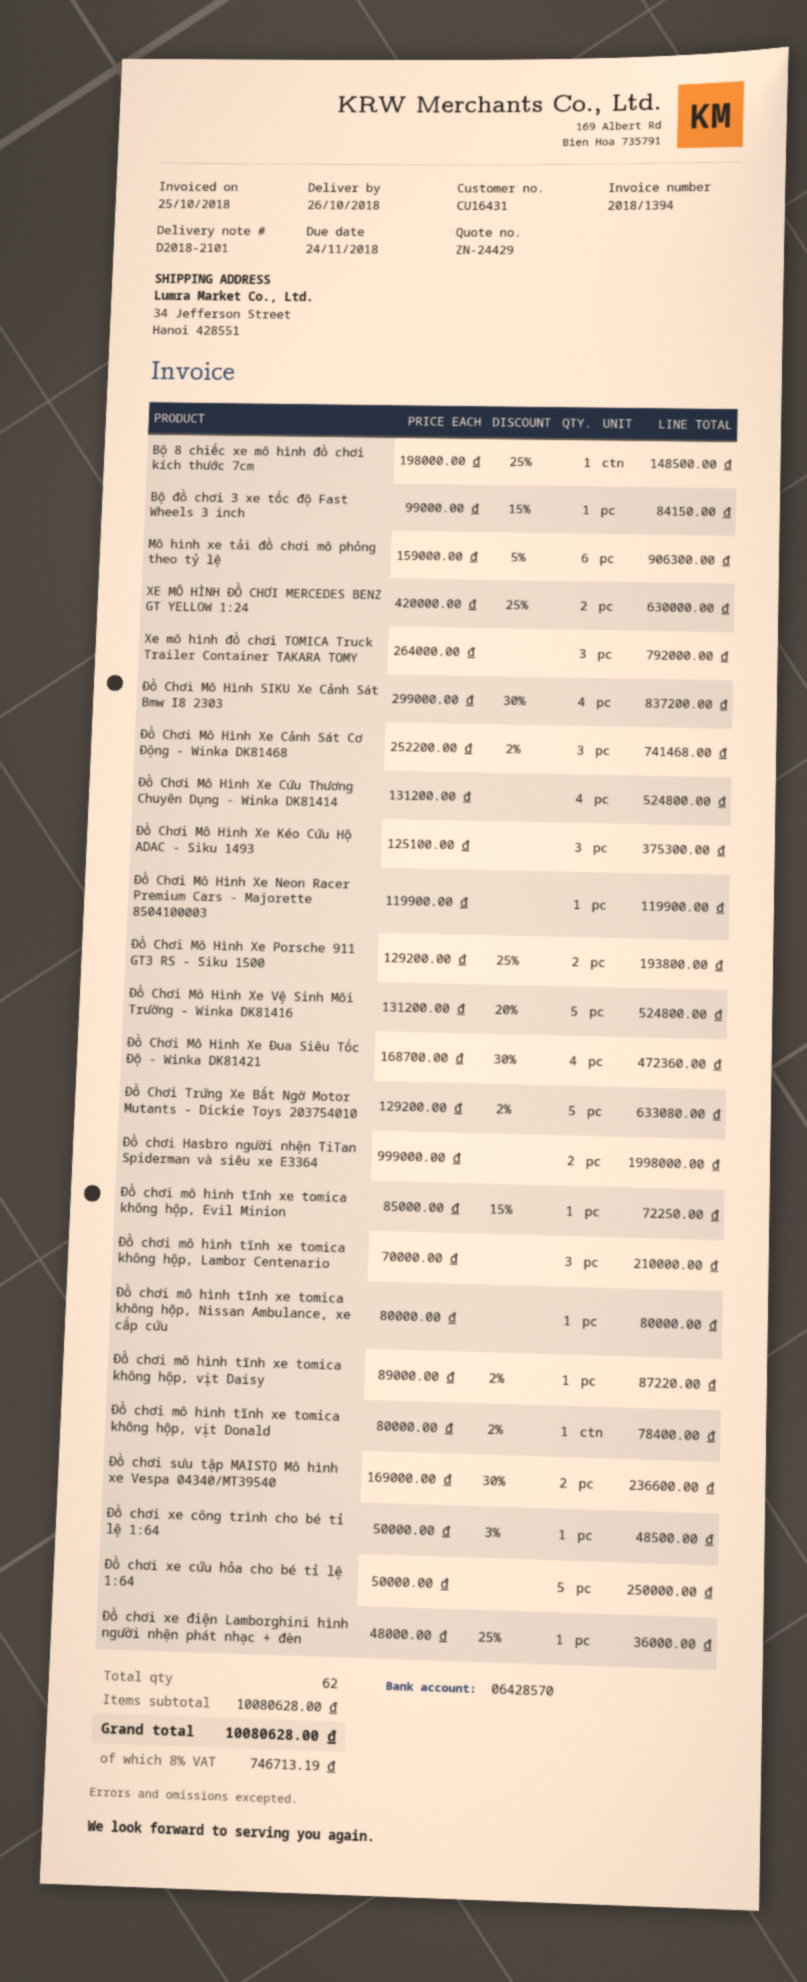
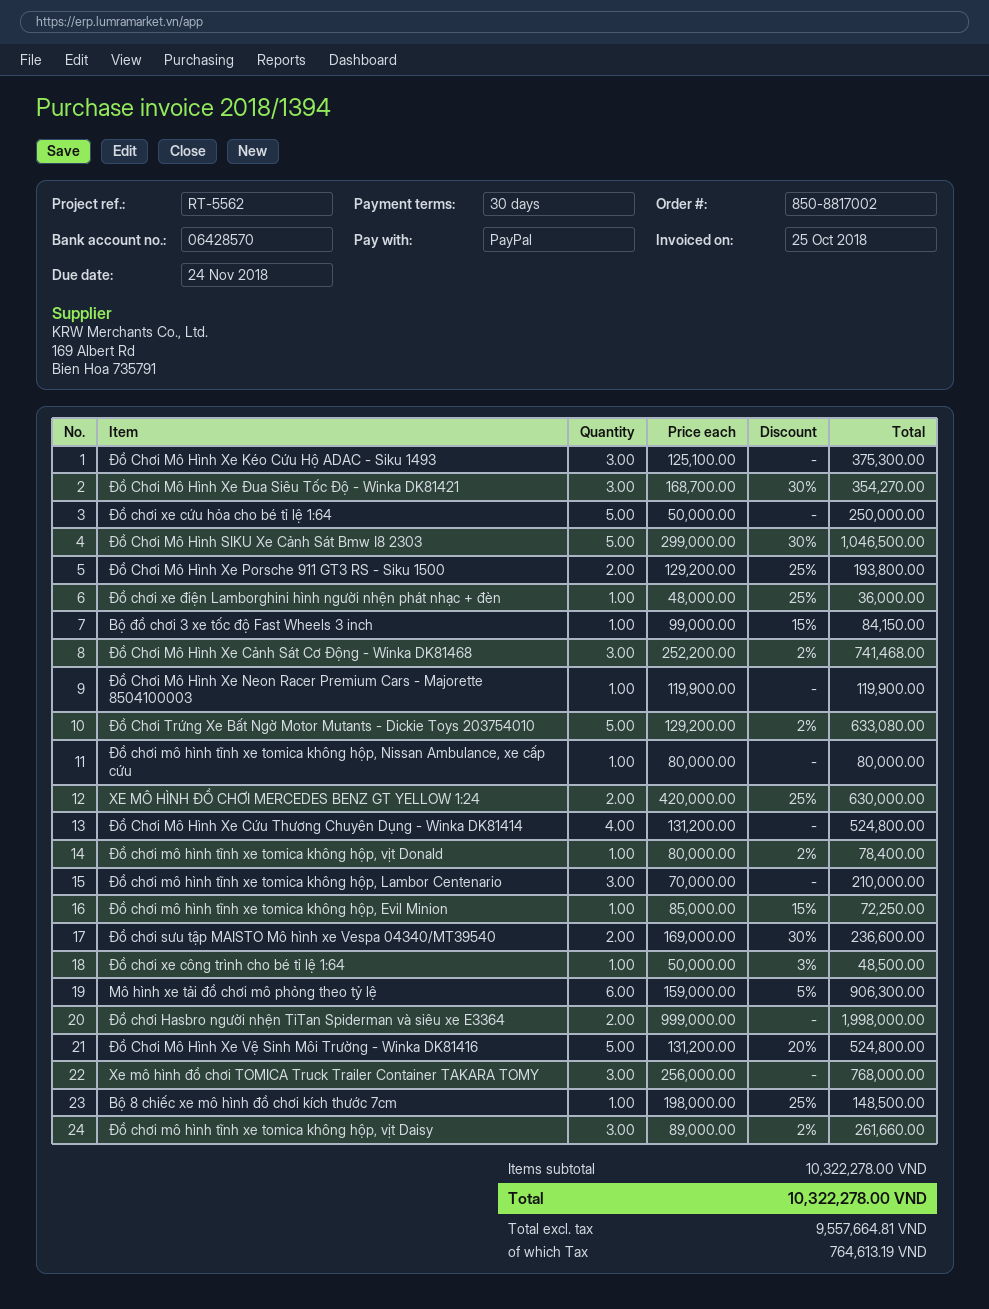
Xe mô hình đồ chơi TOMICA Truck Trailer Container TAKARA TOMY: 3 x 264000.00 = 792000.00 -> 3 x 256000.00 = 768000.00
Đồ Chơi Mô Hình SIKU Xe Cảnh Sát Bmw I8 2303: 4 x 299000.00 - 30% = 837200.00 -> 5 x 299000.00 - 30% = 1046500.00
Đồ Chơi Mô Hình Xe Đua Siêu Tốc Độ - Winka DK81421: 4 x 168700.00 - 30% = 472360.00 -> 3 x 168700.00 - 30% = 354270.00
Đồ chơi mô hình tĩnh xe tomica không hộp, vịt Daisy: 1 x 89000.00 - 2% = 87220.00 -> 3 x 89000.00 - 2% = 261660.00
subtotal: 10080628.00 -> 10322278.00
tax: 746713.19 -> 764613.19
total: 10080628.00 -> 10322278.00

